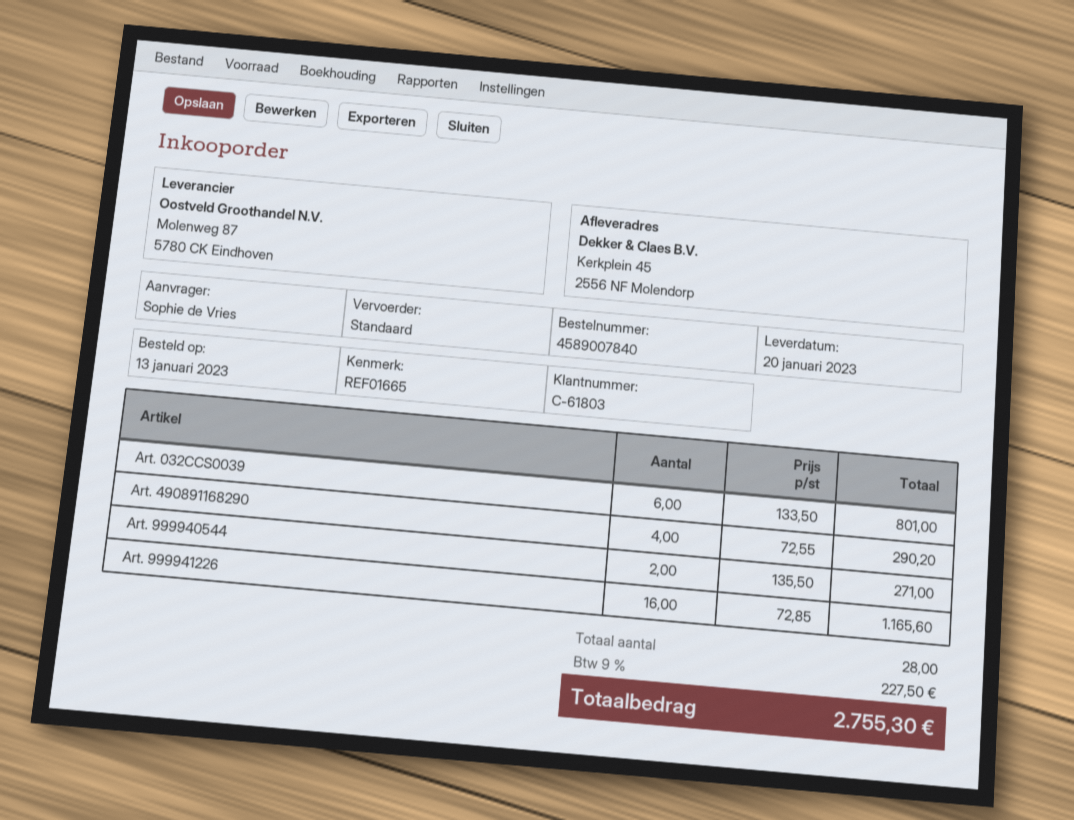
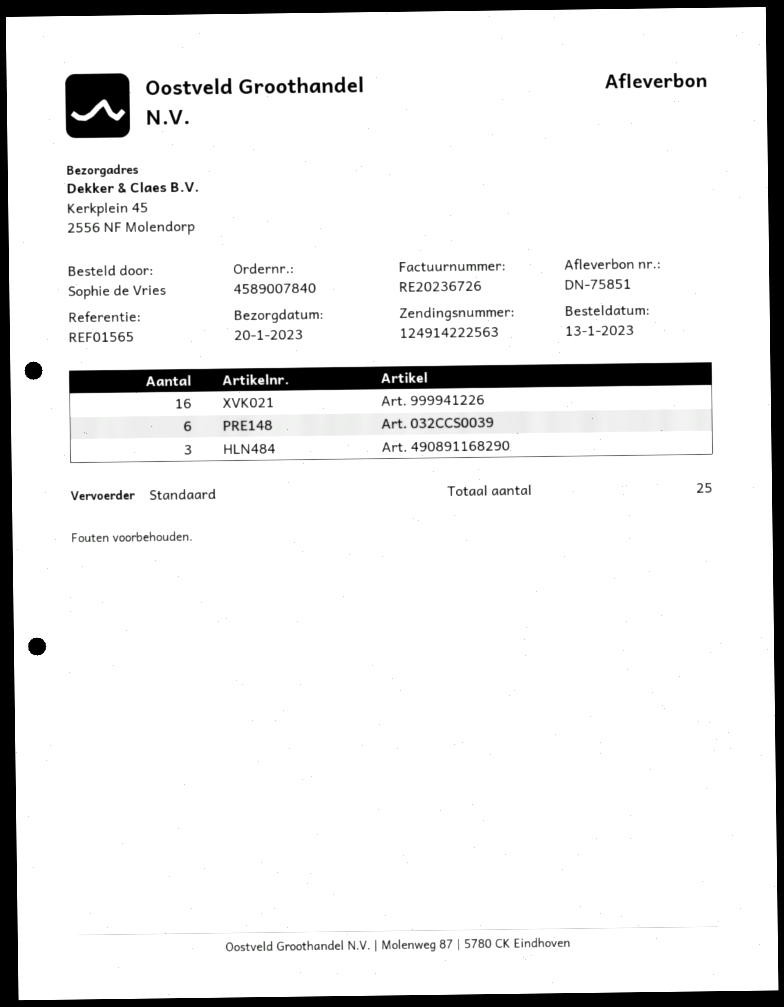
reference: REF01665 -> REF01565
Art. 490891168290: 4 -> 3
Art. 999940544: 2 -> none
total quantity: 28 -> 25

